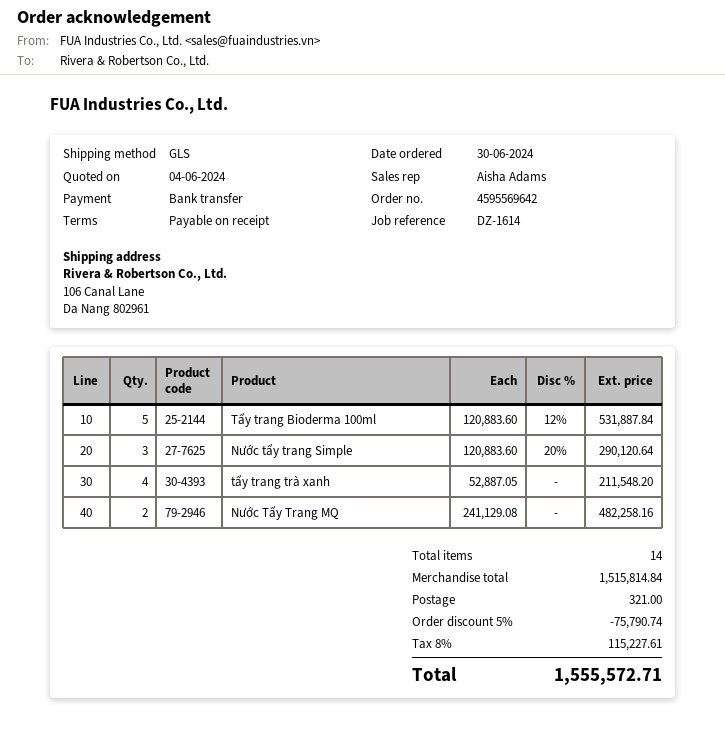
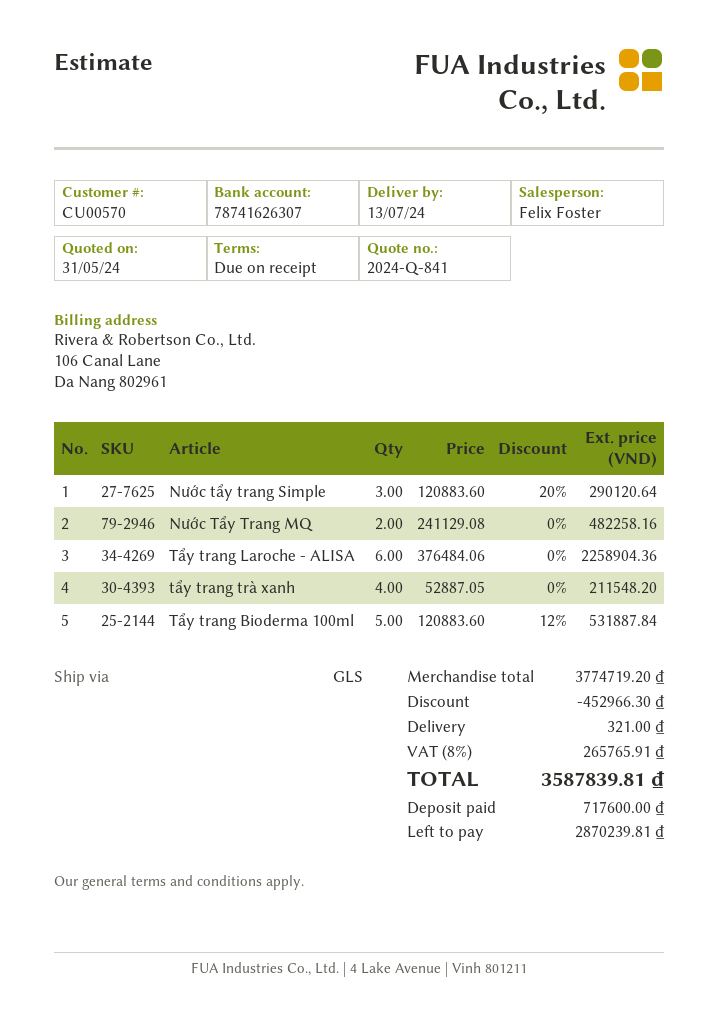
quote date: 2024-06-04 -> 2024-05-31
sales rep: Aisha Adams -> Felix Foster
Tẩy trang Laroche - ALISA: none -> 6 x 376484.06 = 2258904.36
subtotal: 1515814.84 -> 3774719.20
discount: 75790.74 -> 452966.30
tax: 8% = 115227.61 -> 8% = 265765.91
total: 1555572.71 -> 3587839.81

